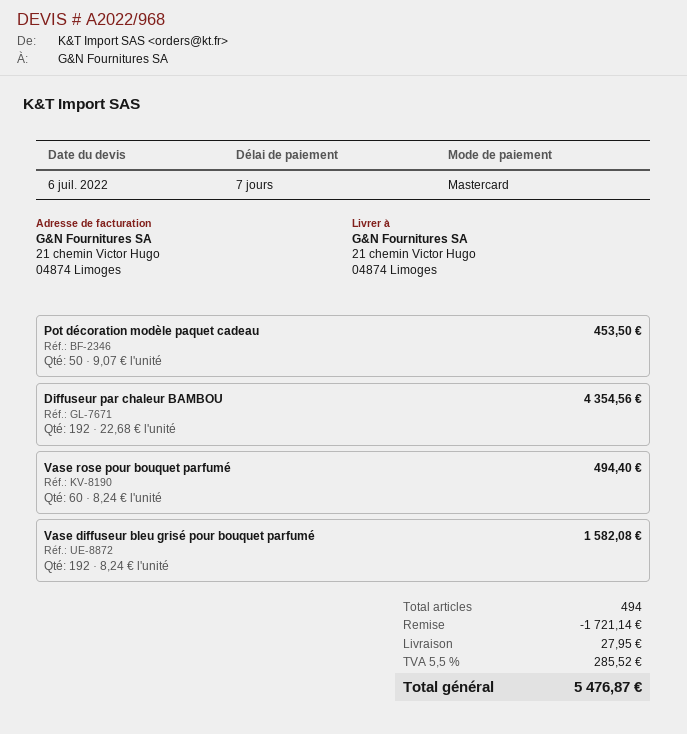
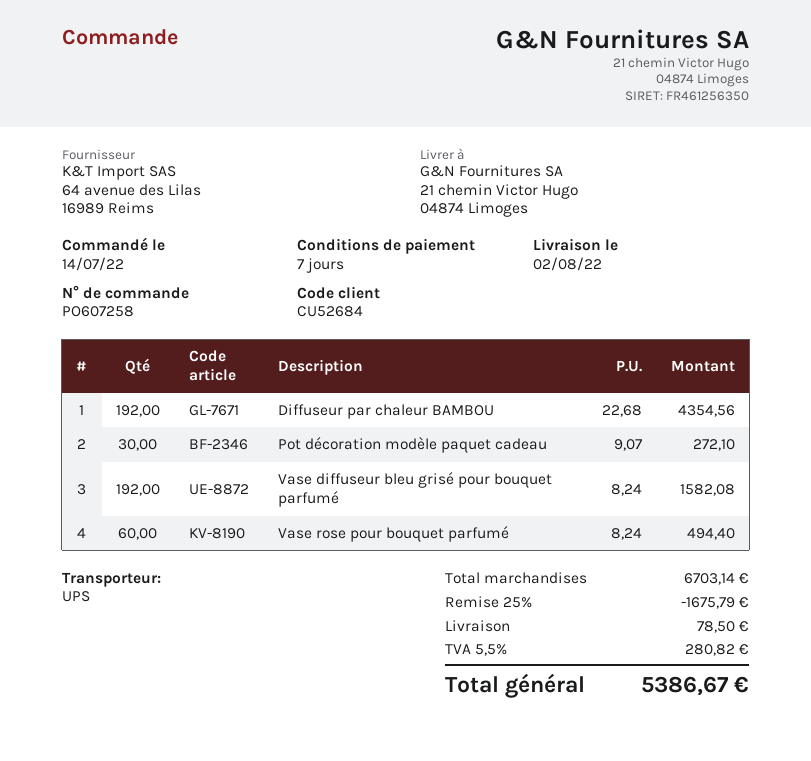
Pot décoration modèle paquet cadeau: 50 x 9.07 = 453.50 -> 30 x 9.07 = 272.10
discount: 1721.14 -> 1675.79
shipping: 27.95 -> 78.50
tax: 5.5% = 285.52 -> 5.5% = 280.82
total: 5476.87 -> 5386.67

